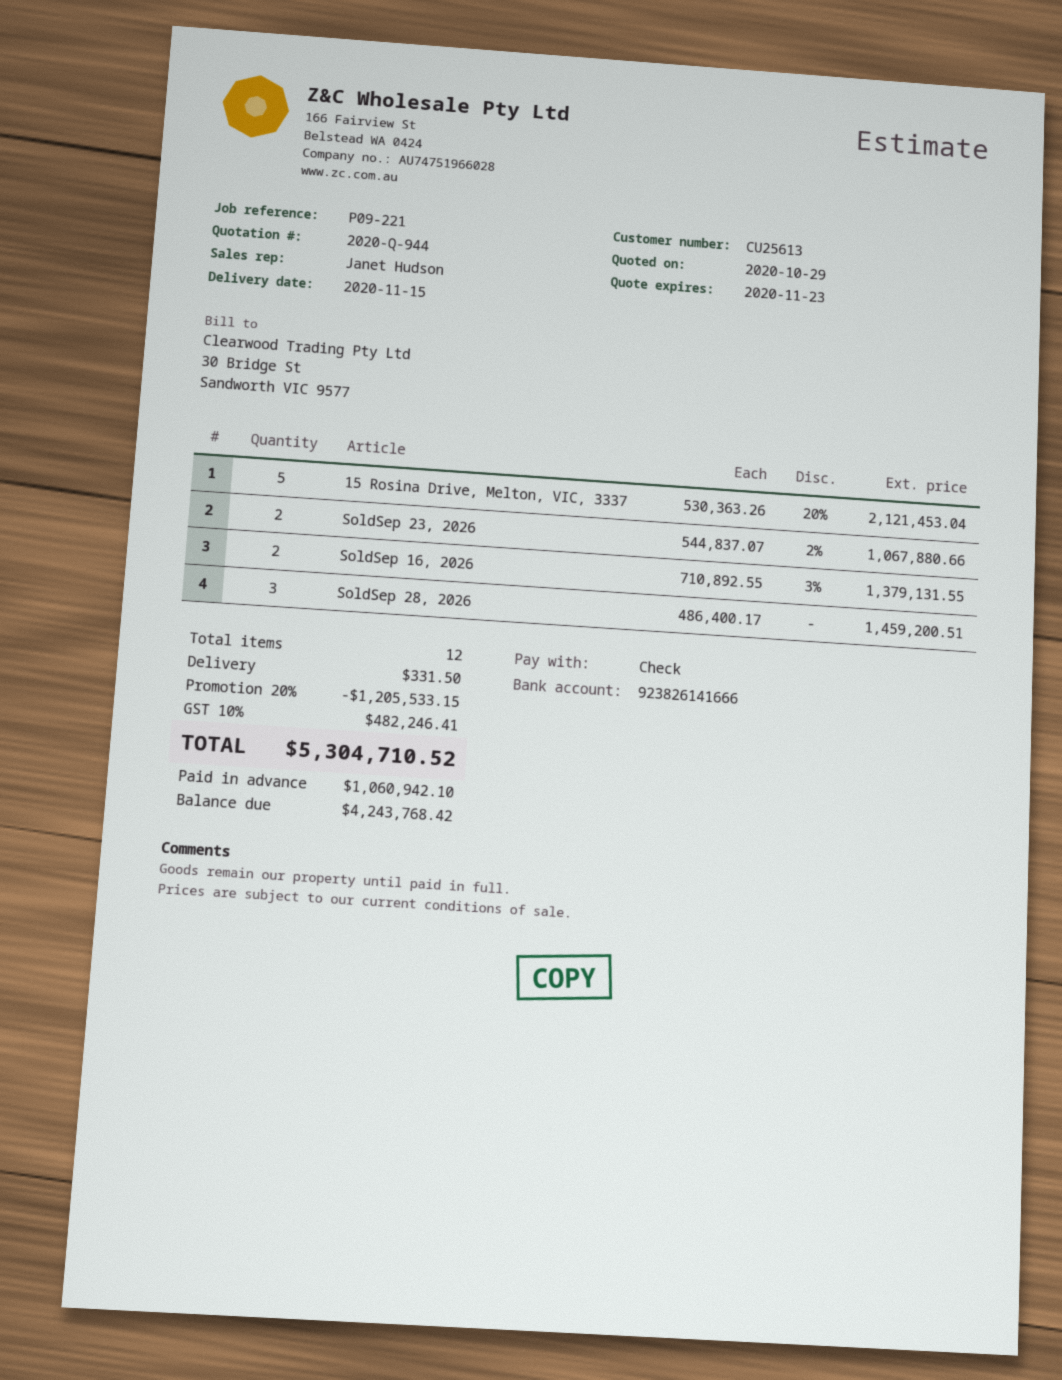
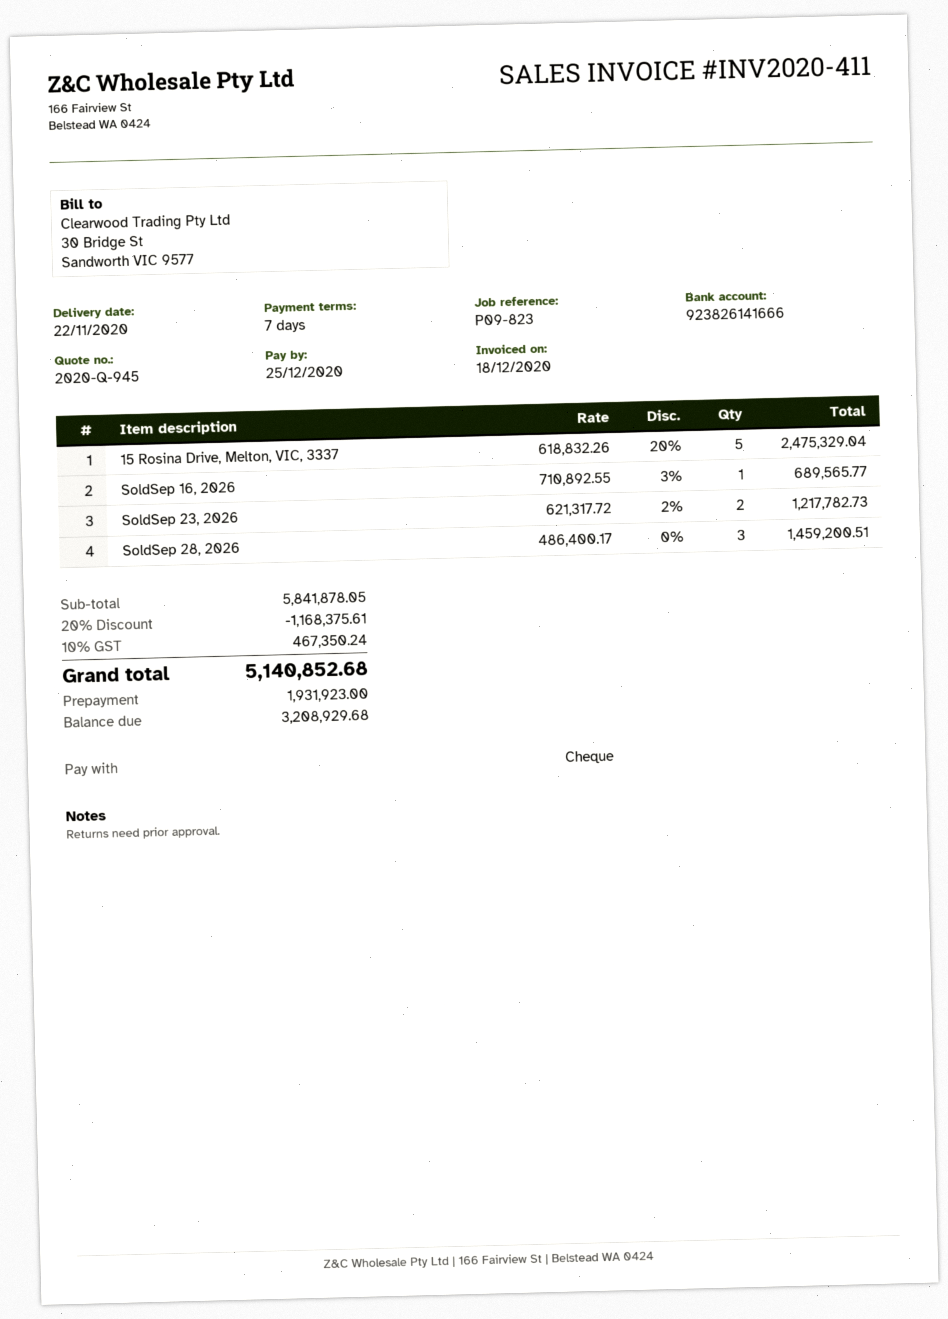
quote number: 2020-Q-944 -> 2020-Q-945
delivery date: 2020-11-15 -> 2020-11-22
reference: P09-221 -> P09-823
15 Rosina Drive, Melton, VIC, 3337: 5 x 530363.26 - 20% = 2121453.04 -> 5 x 618832.26 - 20% = 2475329.04
SoldSep 23, 2026: 2 x 544837.07 - 2% = 1067880.66 -> 2 x 621317.72 - 2% = 1217782.73
SoldSep 16, 2026: 2 x 710892.55 - 3% = 1379131.55 -> 1 x 710892.55 - 3% = 689565.77
discount: 20% = 1205533.15 -> 20% = 1168375.61
shipping: 331.50 -> none
tax: 10% = 482246.41 -> 10% = 467350.24
total: 5304710.52 -> 5140852.68
deposit: 1060942.10 -> 1931923.00
balance: 4243768.42 -> 3208929.68

